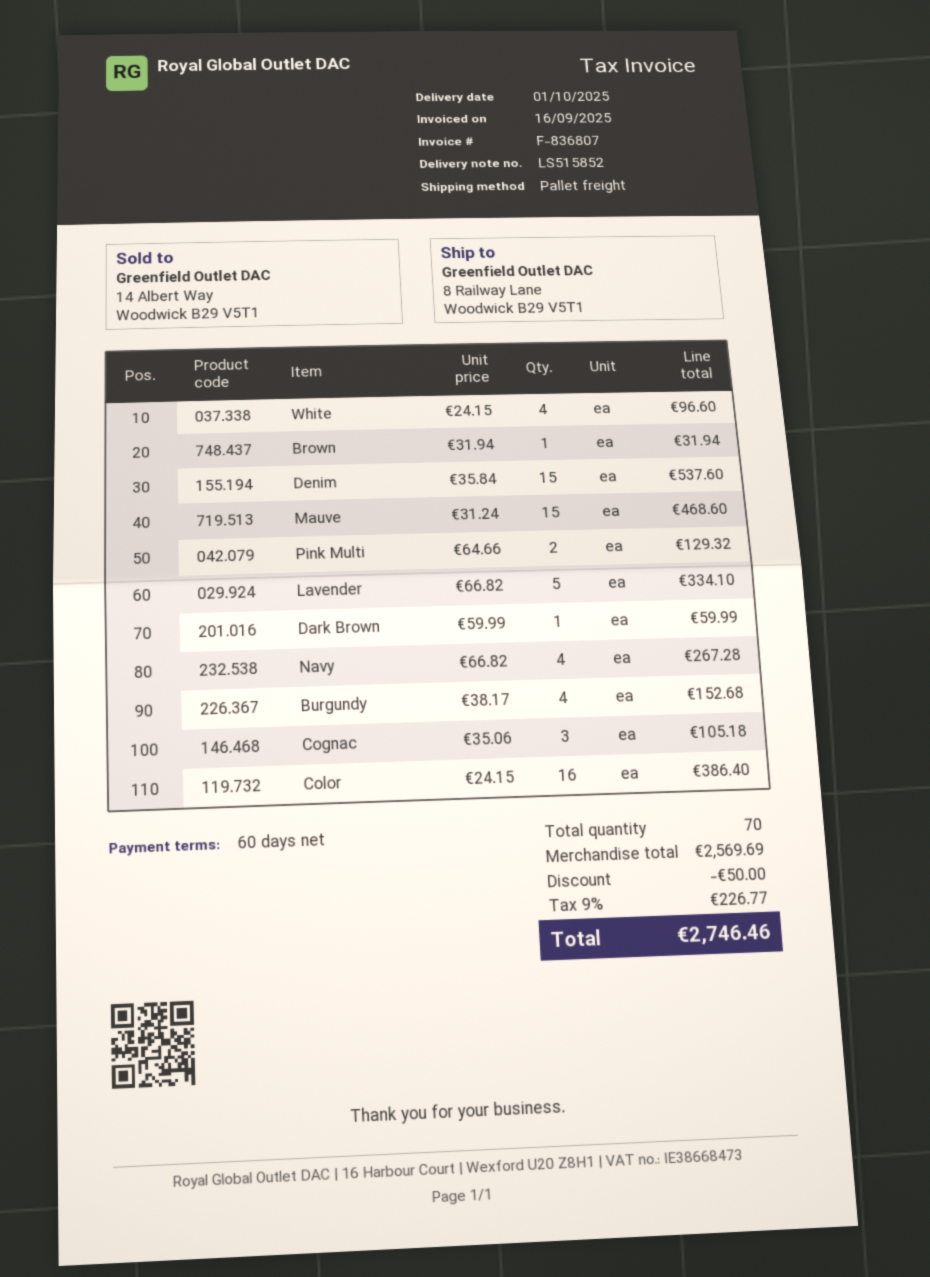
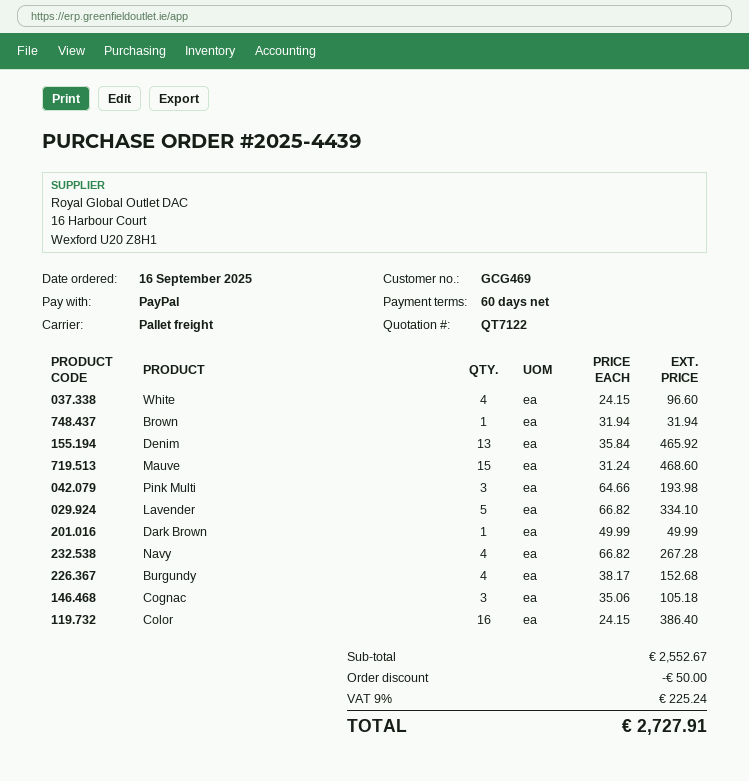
Denim: 15 x 35.84 = 537.60 -> 13 x 35.84 = 465.92
Pink Multi: 2 x 64.66 = 129.32 -> 3 x 64.66 = 193.98
Dark Brown: 1 x 59.99 = 59.99 -> 1 x 49.99 = 49.99
subtotal: 2569.69 -> 2552.67
tax: 9% = 226.77 -> 9% = 225.24
total: 2746.46 -> 2727.91

